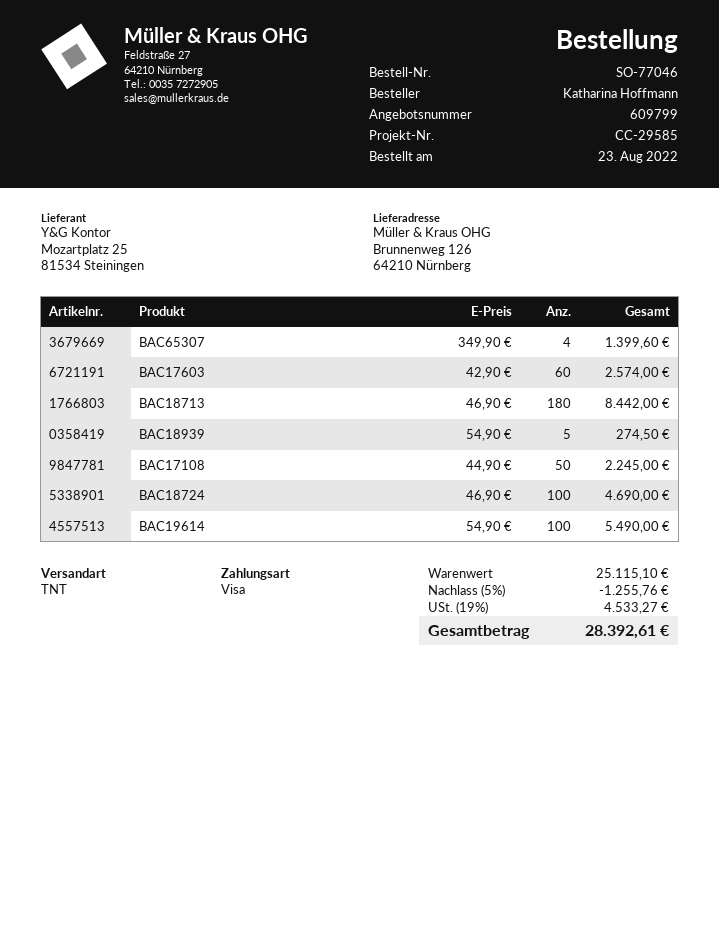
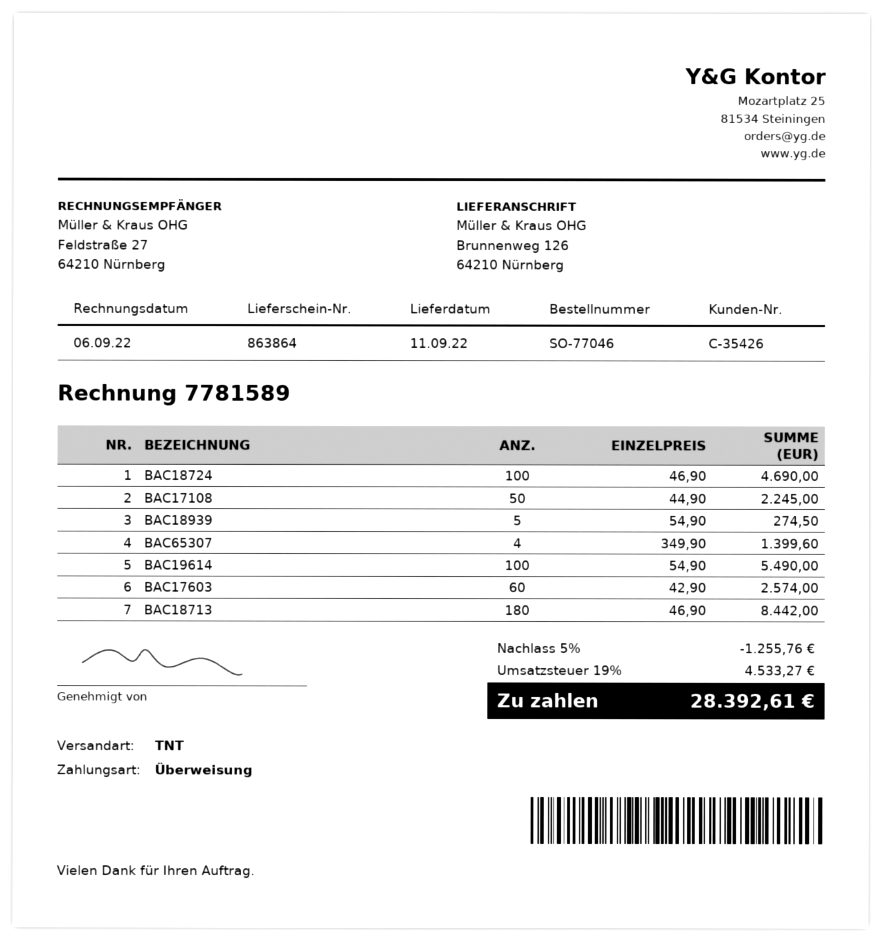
payment method: Visa -> bank transfer

